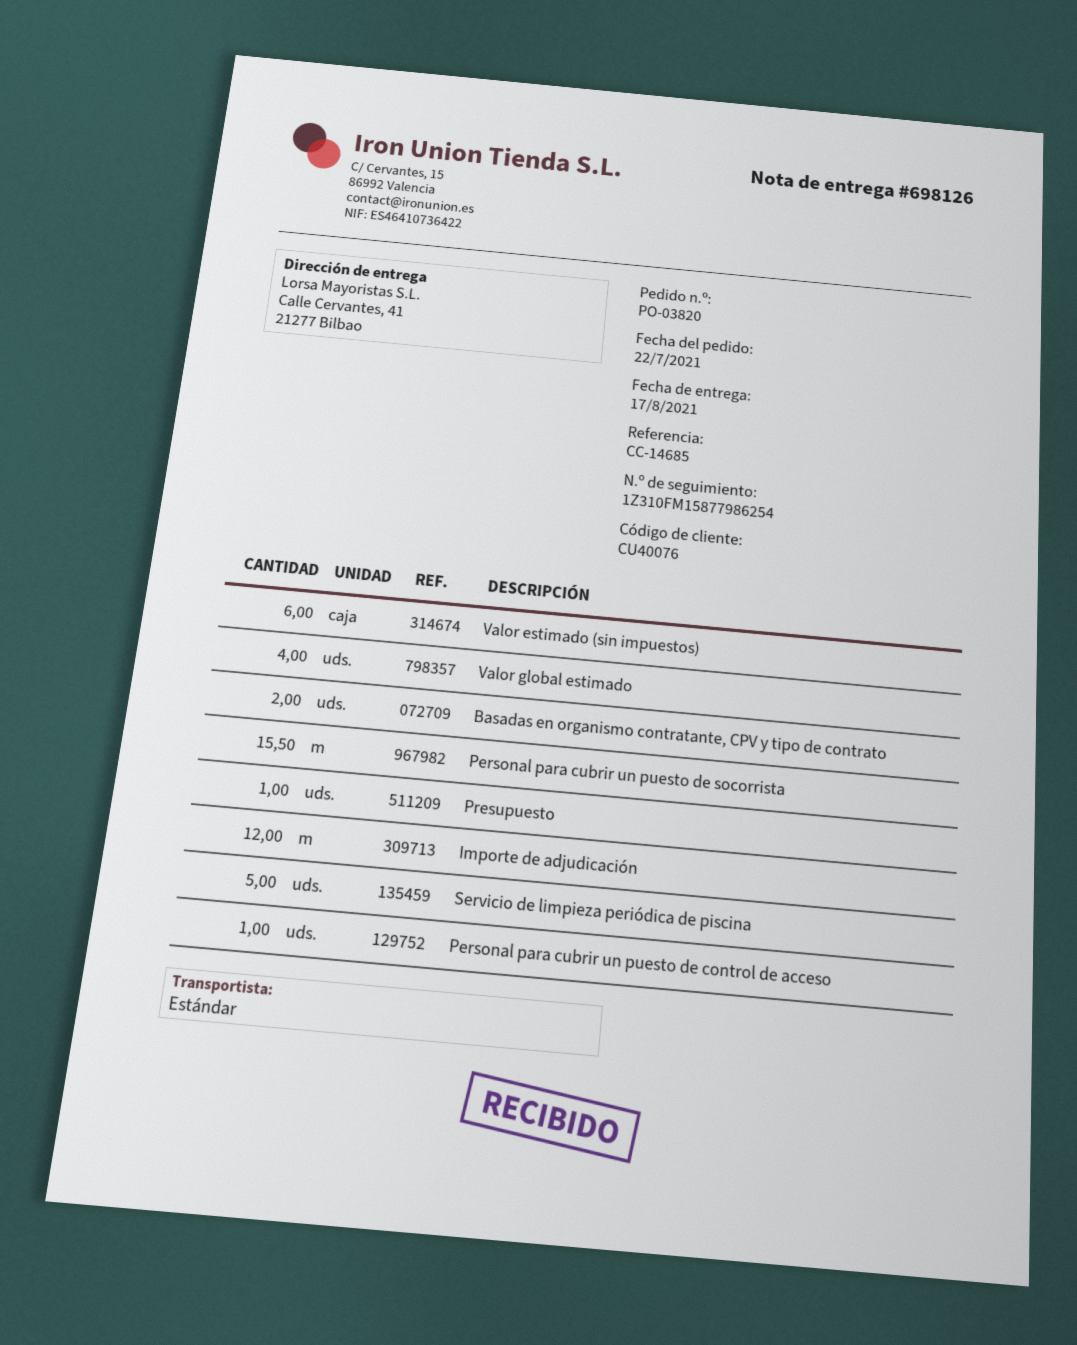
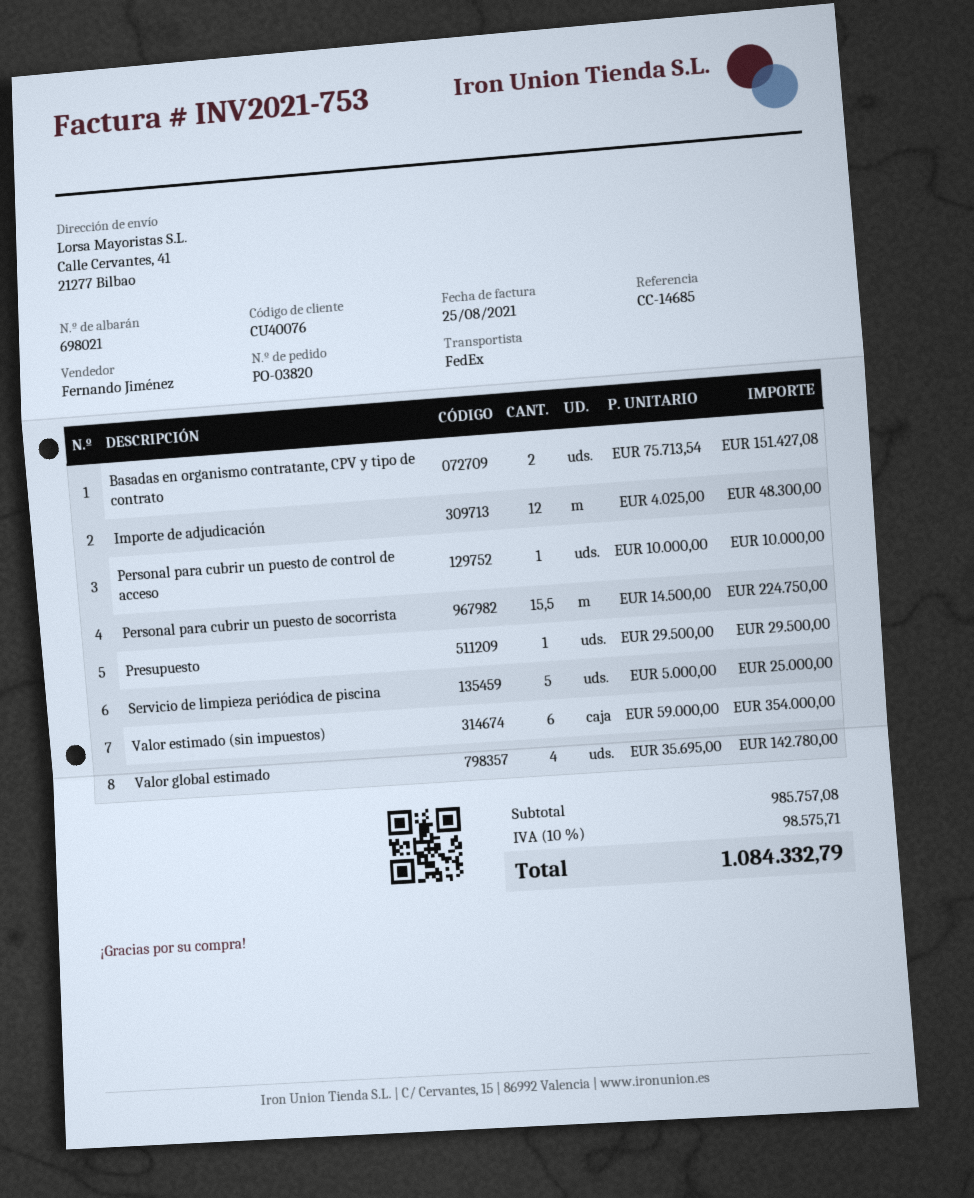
delivery note number: 698126 -> 698021
shipping method: standard -> FedEx

